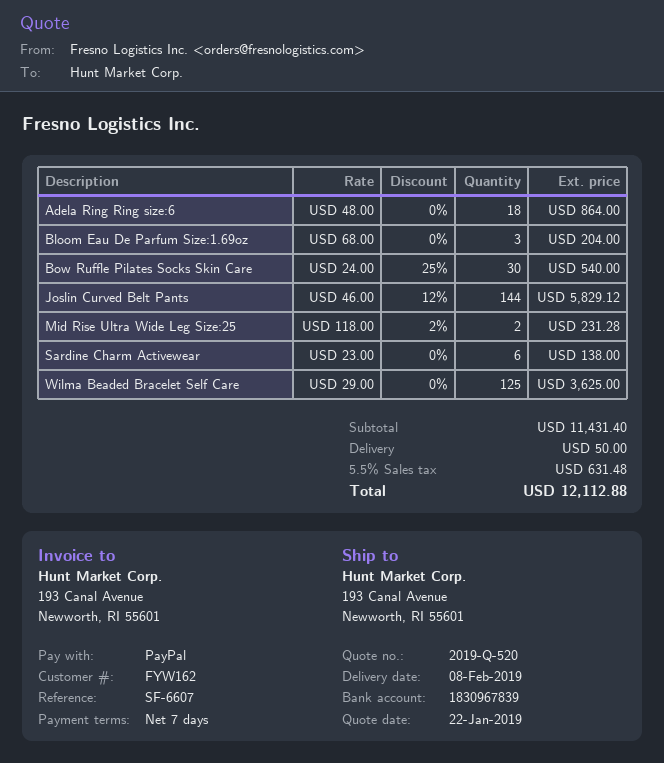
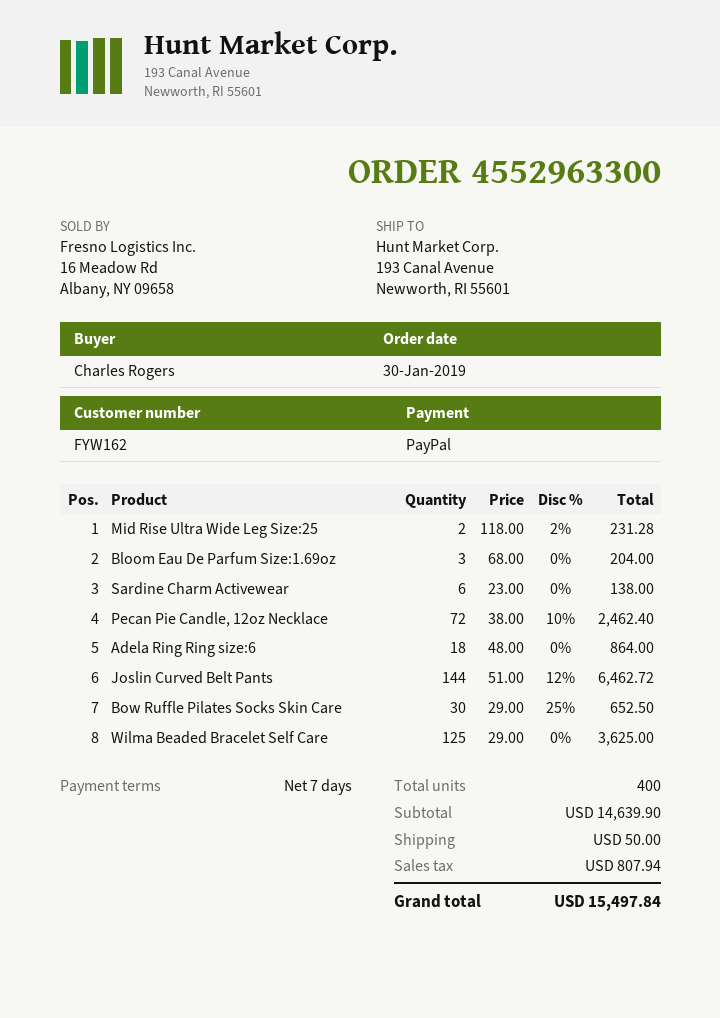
Bow Ruffle Pilates Socks Skin Care: 30 x 24.00 - 25% = 540.00 -> 30 x 29.00 - 25% = 652.50
Joslin Curved Belt Pants: 144 x 46.00 - 12% = 5829.12 -> 144 x 51.00 - 12% = 6462.72
Pecan Pie Candle, 12oz Necklace: none -> 72 x 38.00 - 10% = 2462.40
subtotal: 11431.40 -> 14639.90
tax: 631.48 -> 807.94
total: 12112.88 -> 15497.84

